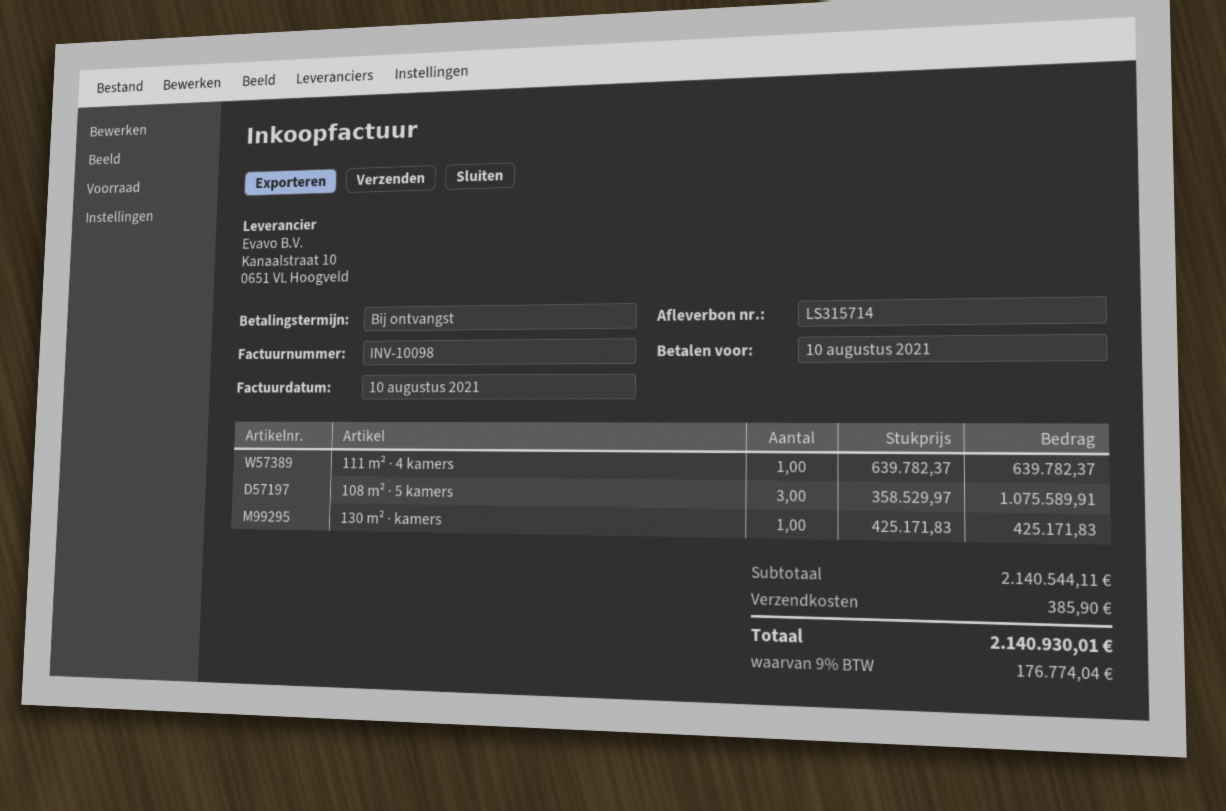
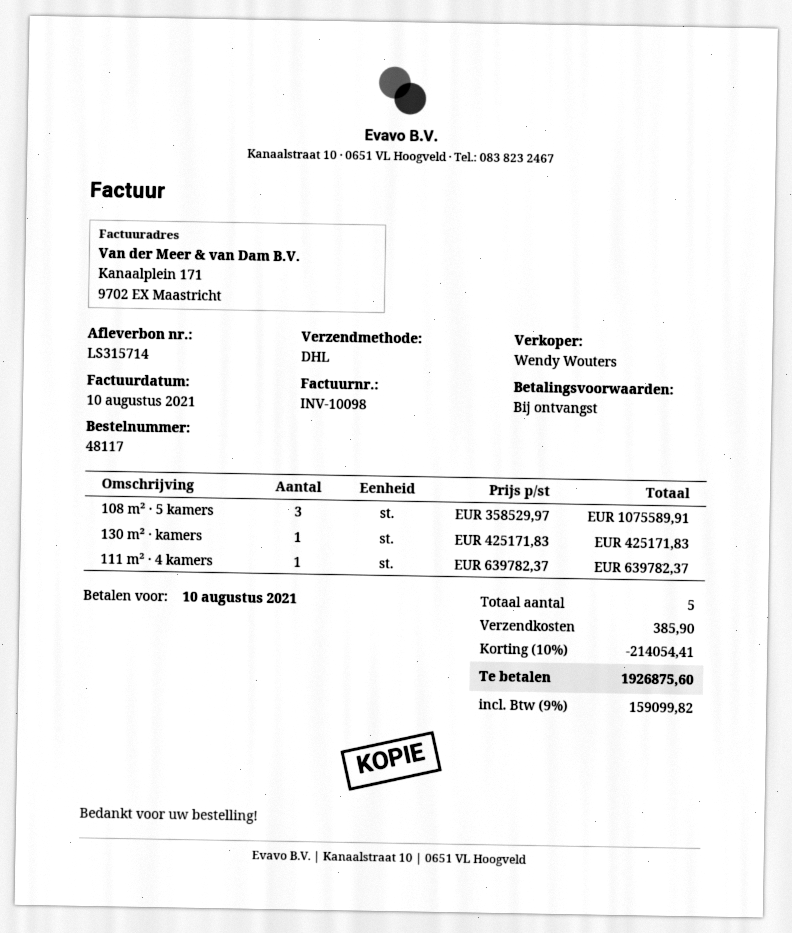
discount: none -> 10% = 214054.41
tax: 9% = 176774.04 -> 9% = 159099.82
total: 2140930.01 -> 1926875.60

